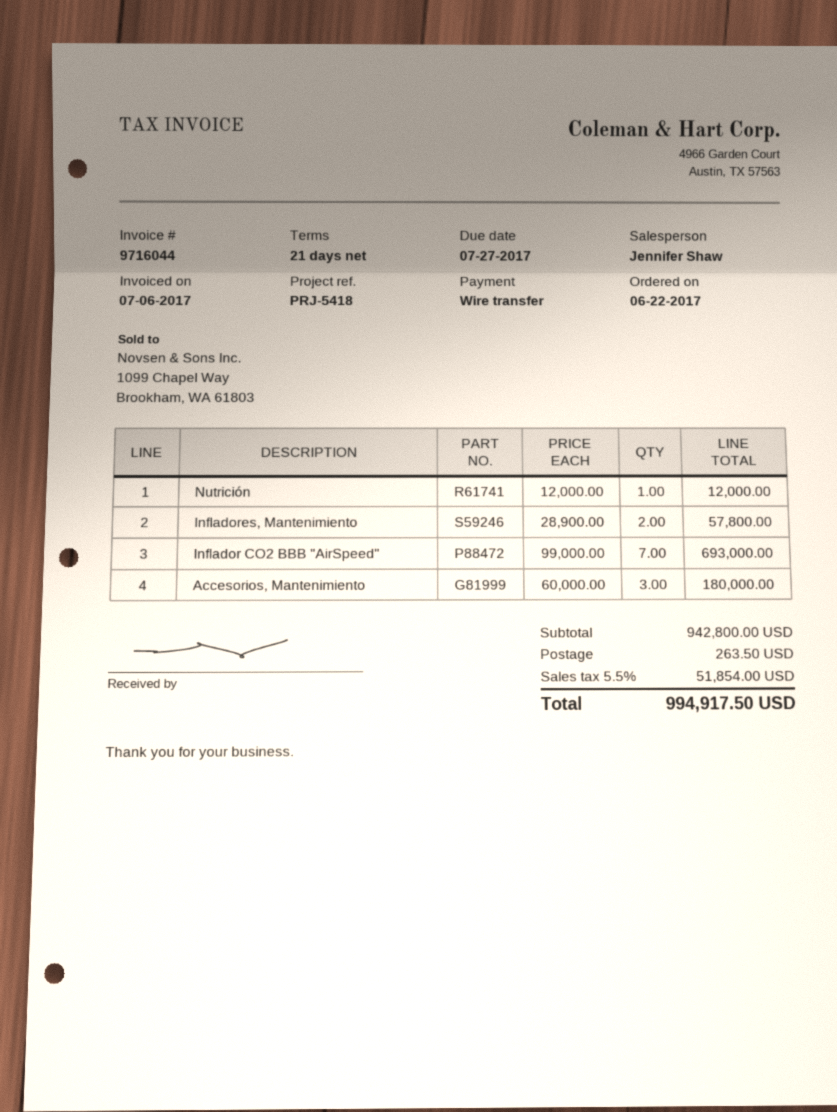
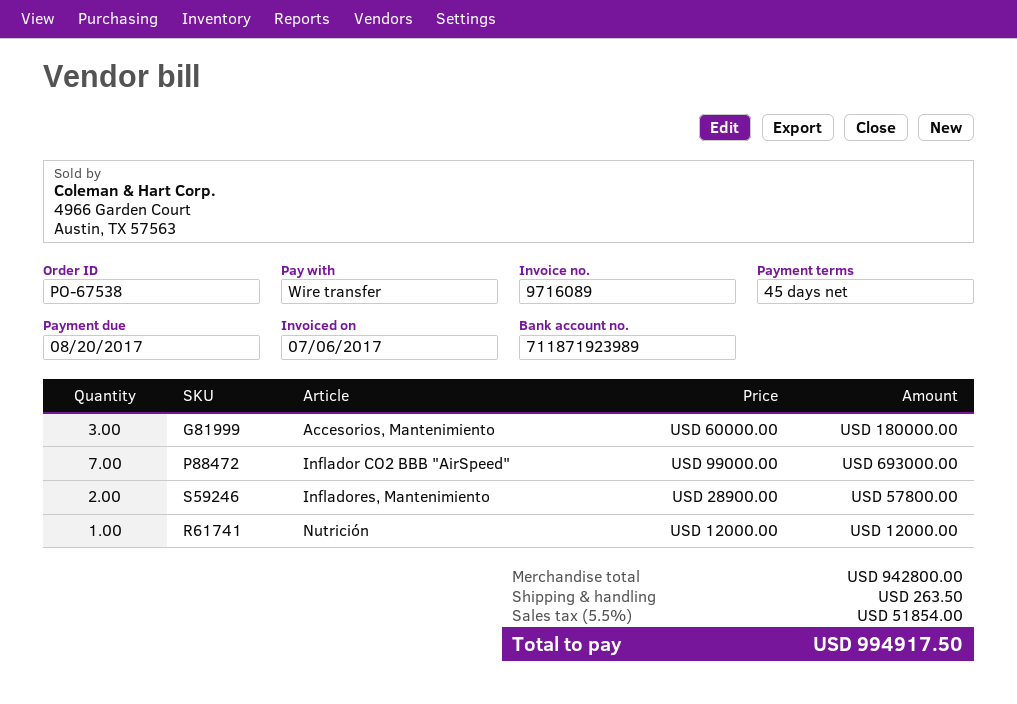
invoice number: 9716044 -> 9716089
payment terms: 21 days -> 45 days
due date: 2017-07-27 -> 2017-08-20

